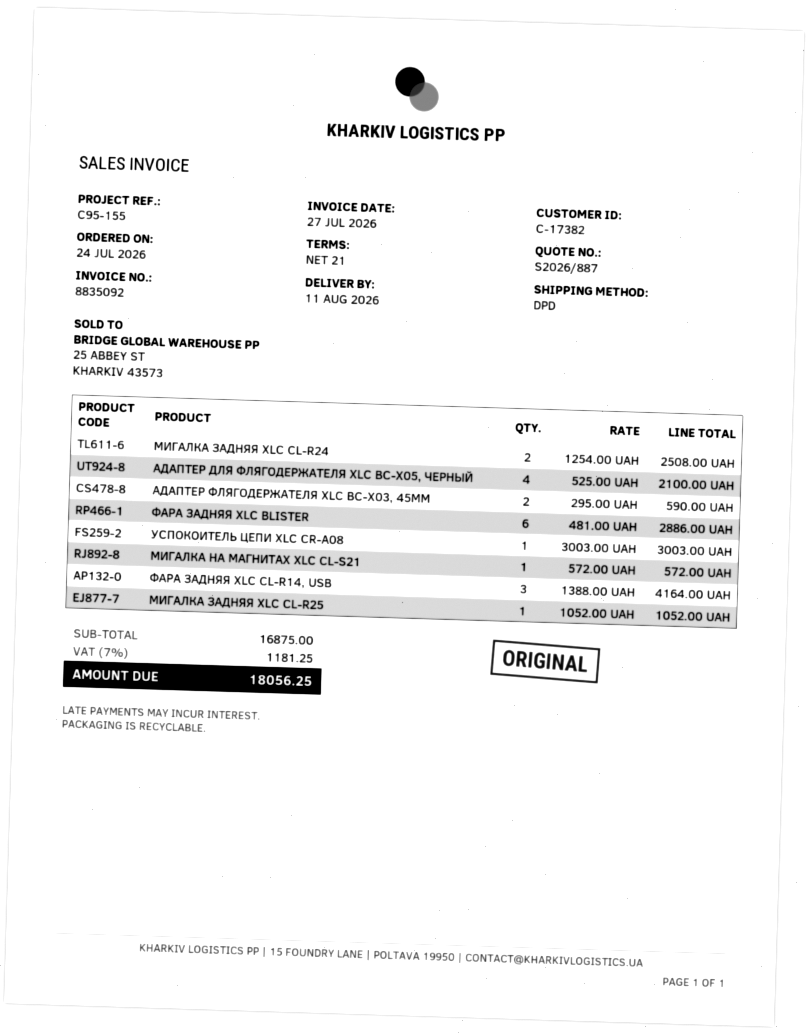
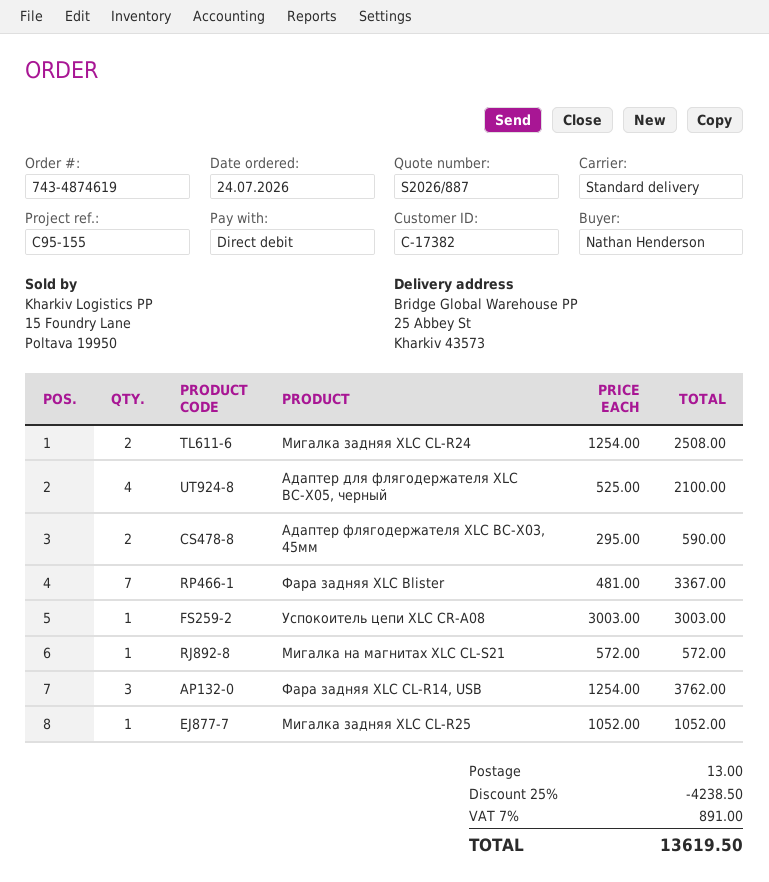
shipping method: DPD -> standard
ФАРА ЗАДНЯЯ XLC BLISTER: 6 x 481.00 = 2886.00 -> 7 x 481.00 = 3367.00
ФАРА ЗАДНЯЯ XLC CL-R14, USB: 3 x 1388.00 = 4164.00 -> 3 x 1254.00 = 3762.00
discount: none -> 25% = 4238.50
shipping: none -> 13.00
tax: 7% = 1181.25 -> 7% = 891.00
total: 18056.25 -> 13619.50

